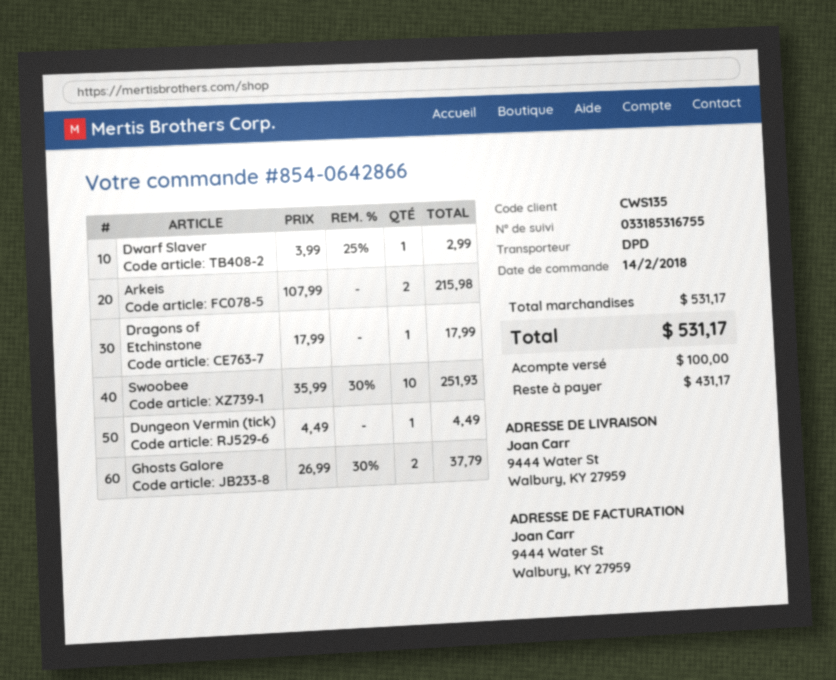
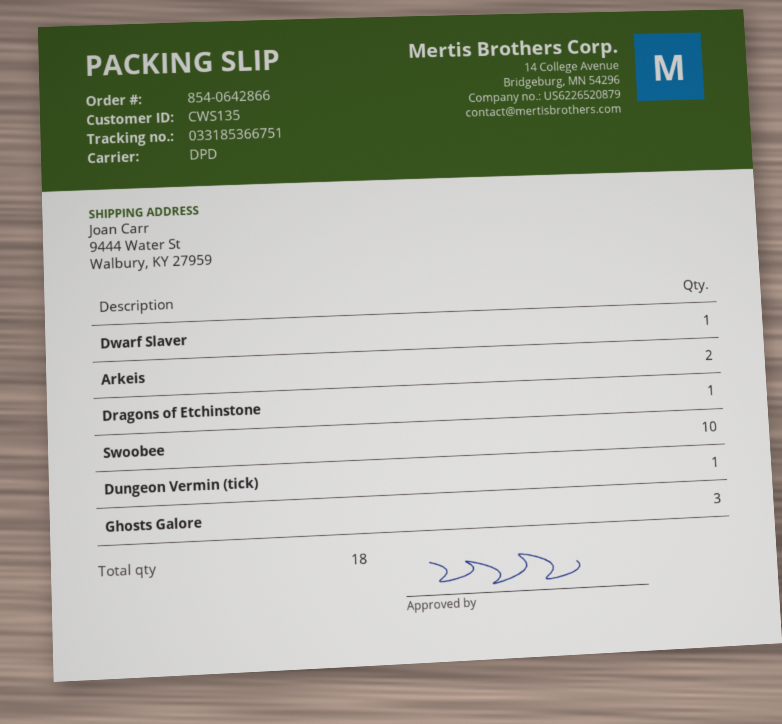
tracking number: 033185316755 -> 033185366751
Ghosts Galore: 2 -> 3

